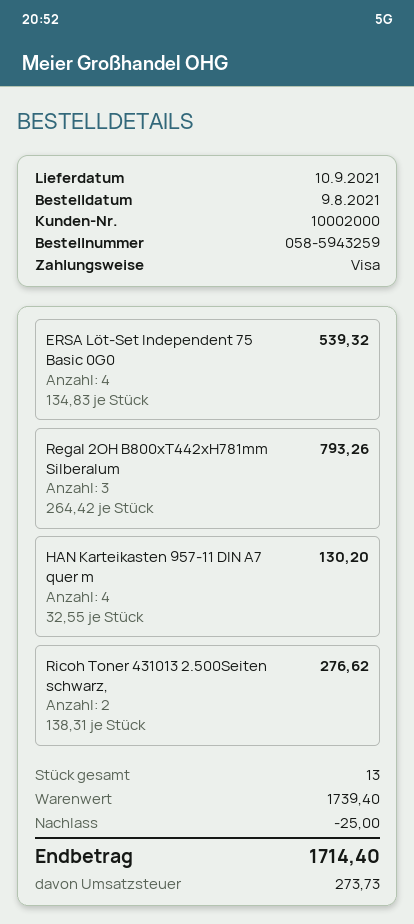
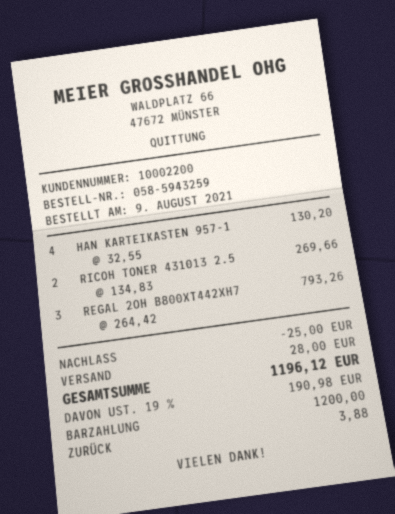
customer number: 10002000 -> 10002200
payment method: Visa -> cash
ERSA Löt-Set Independent 75 Basic 0G0: 4 x 134.83 = 539.32 -> none
Ricoh Toner 431013 2.500Seiten schwarz,: 2 x 138.31 = 276.62 -> 2 x 134.83 = 269.66
shipping: none -> 28.00
tax: 273.73 -> 190.98
total: 1714.40 -> 1196.12

